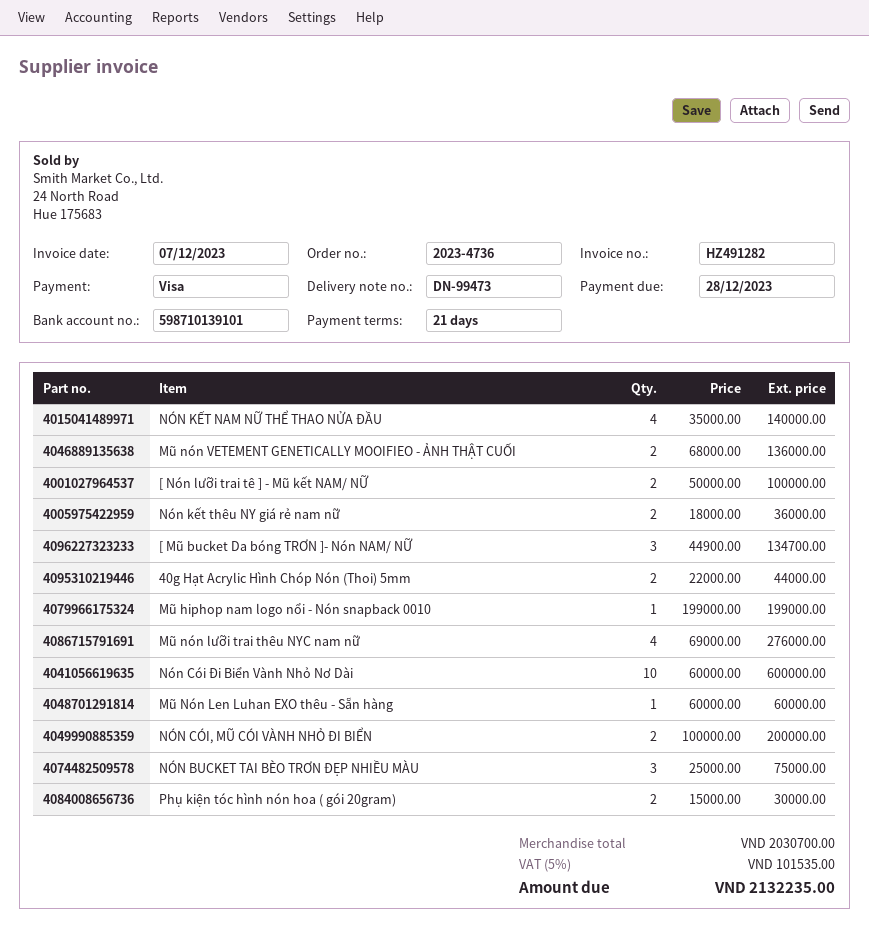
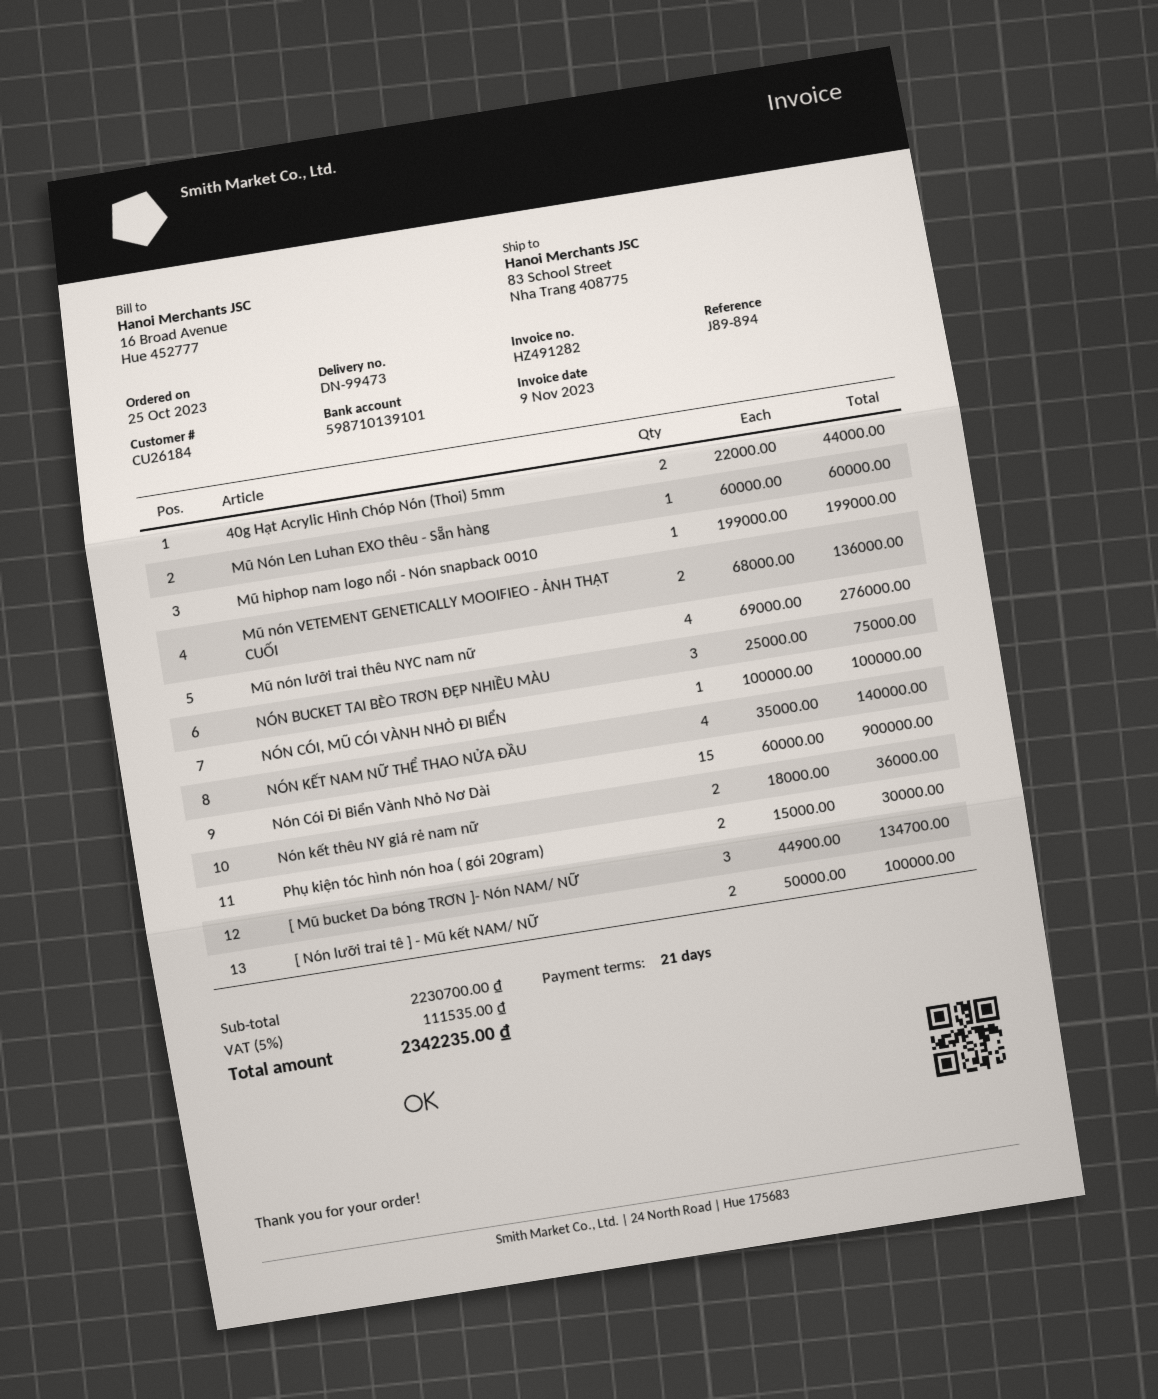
invoice date: 2023-12-07 -> 2023-11-09
Nón Cói Đi Biển Vành Nhỏ Nơ Dài: 10 x 60000.00 = 600000.00 -> 15 x 60000.00 = 900000.00
NÓN CÓI, MŨ CÓI VÀNH NHỎ ĐI BIỂN: 2 x 100000.00 = 200000.00 -> 1 x 100000.00 = 100000.00
subtotal: 2030700.00 -> 2230700.00
tax: 5% = 101535.00 -> 5% = 111535.00
total: 2132235.00 -> 2342235.00

